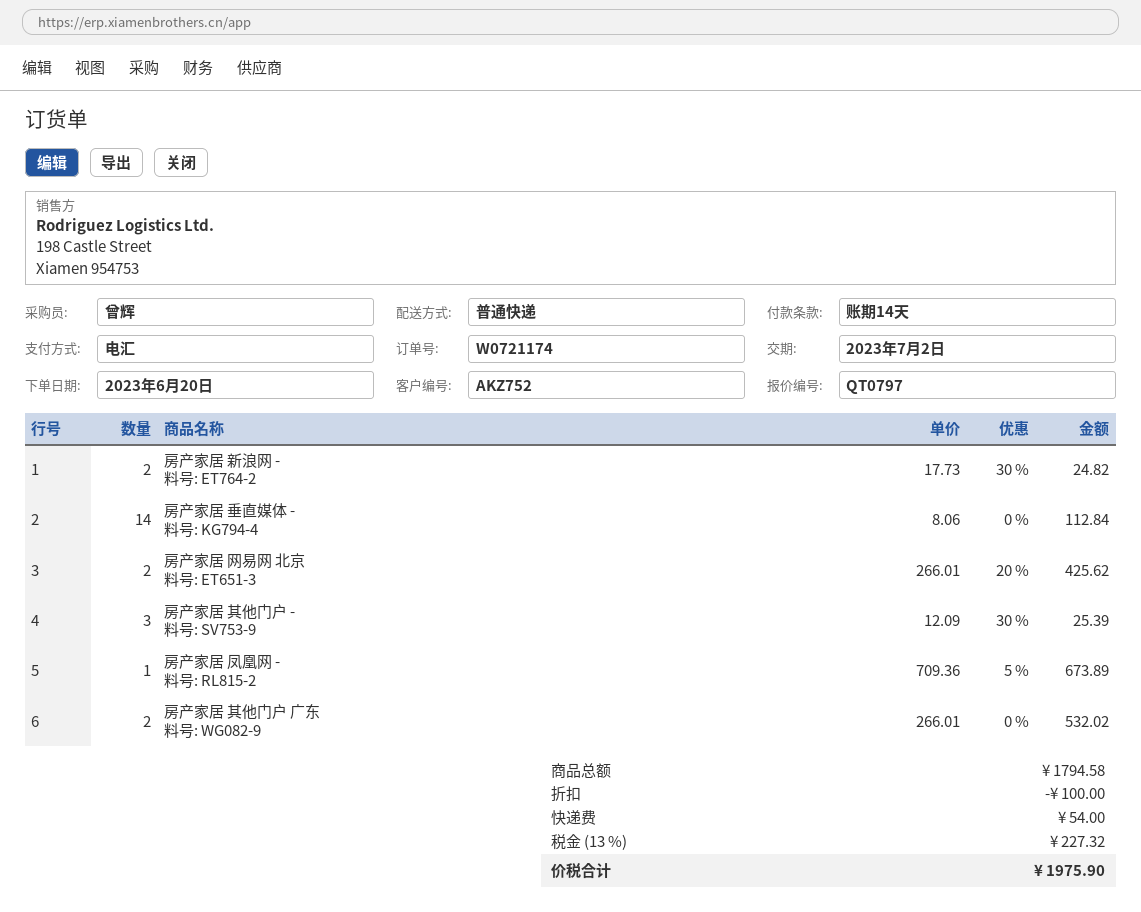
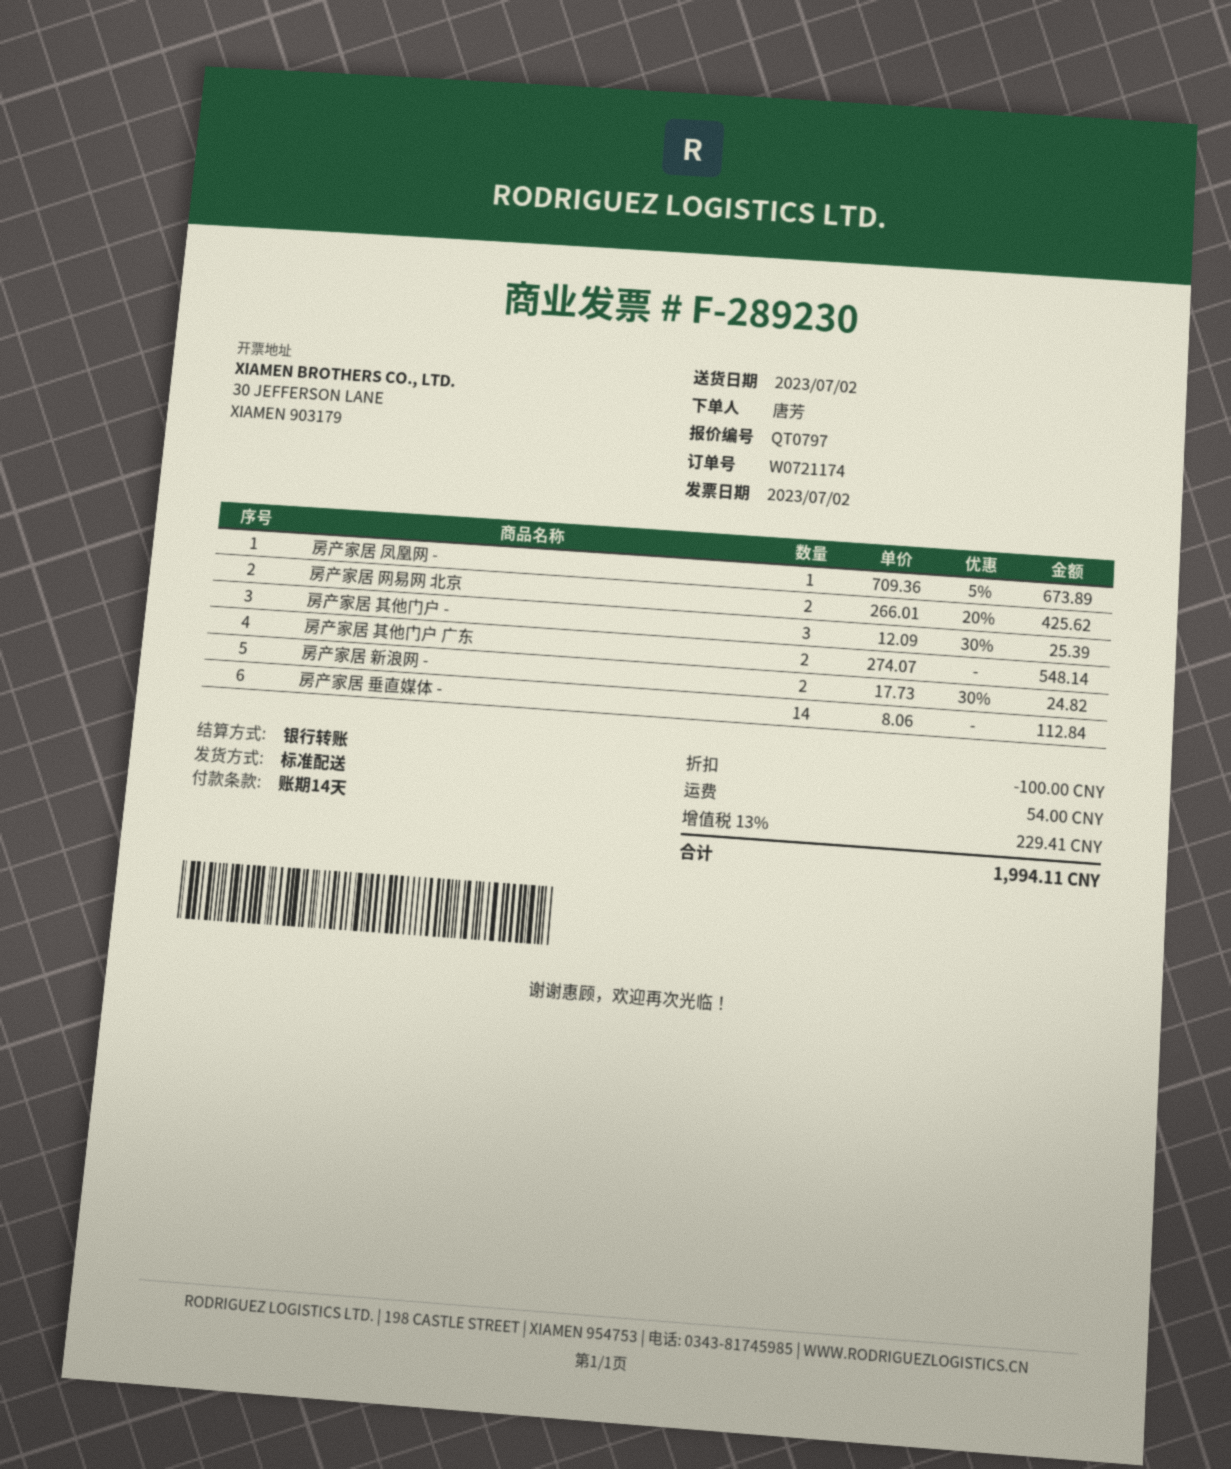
ordered by: 曾辉 -> 唐芳
房产家居 其他门户 广东: 2 x 266.01 = 532.02 -> 2 x 274.07 = 548.14
tax: 13% = 227.32 -> 13% = 229.41
total: 1975.90 -> 1994.11

